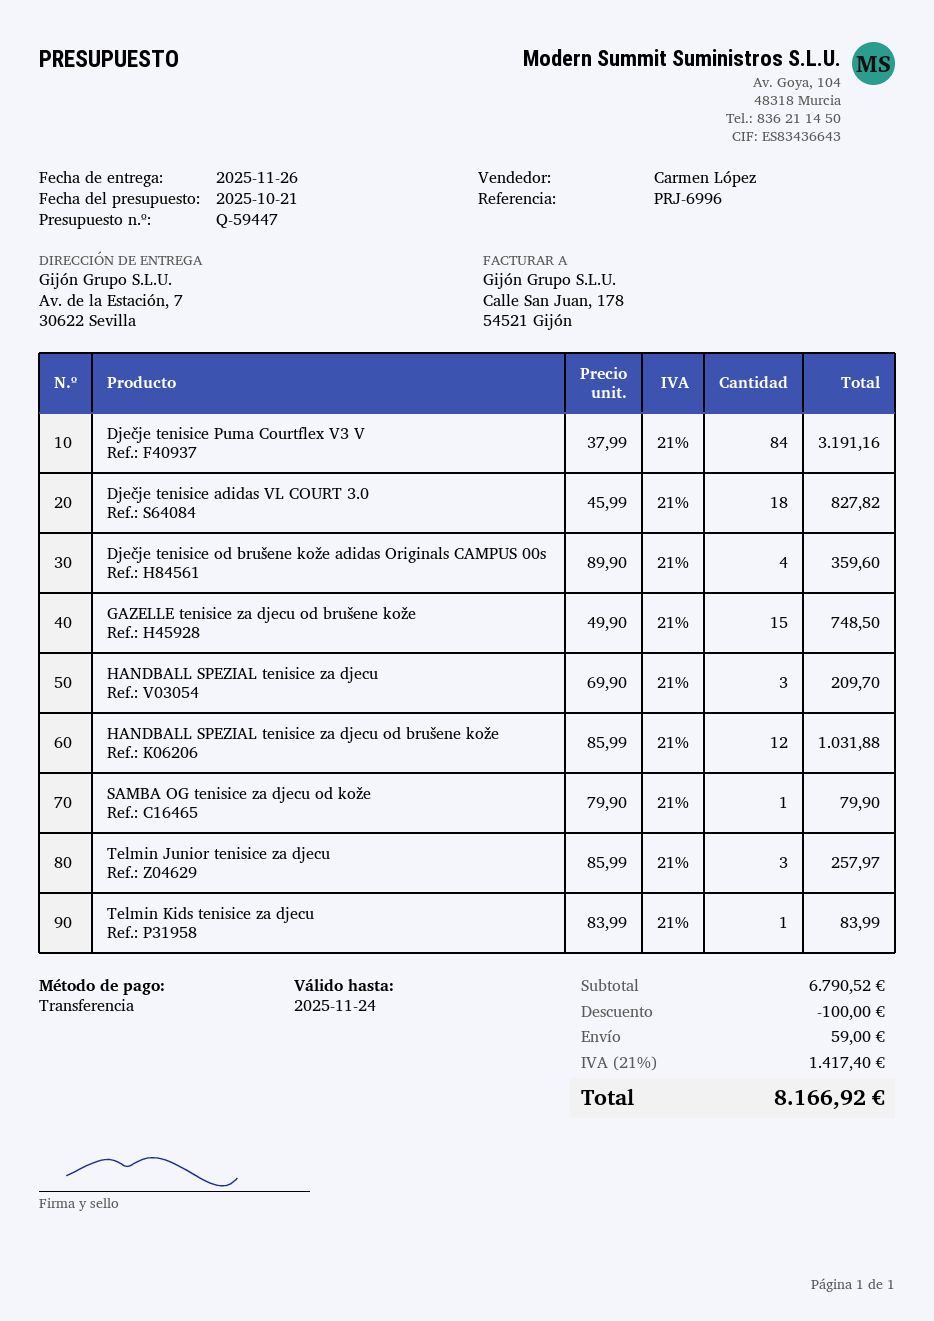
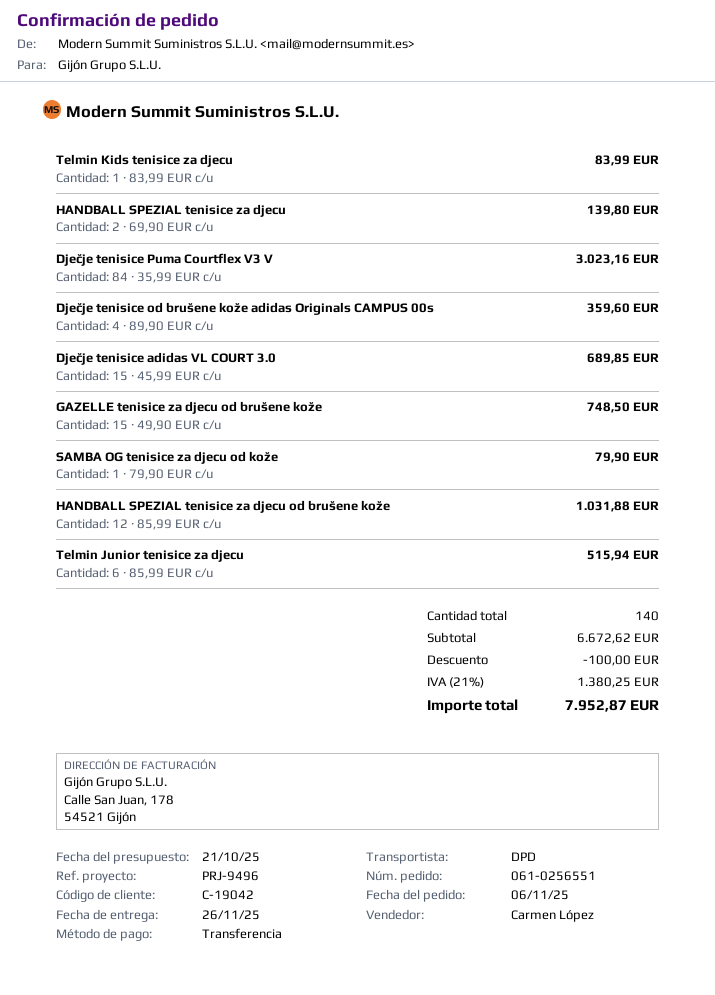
reference: PRJ-6996 -> PRJ-9496
Dječje tenisice Puma Courtflex V3 V: 84 x 37.99 = 3191.16 -> 84 x 35.99 = 3023.16
Dječje tenisice adidas VL COURT 3.0: 18 x 45.99 = 827.82 -> 15 x 45.99 = 689.85
HANDBALL SPEZIAL tenisice za djecu: 3 x 69.90 = 209.70 -> 2 x 69.90 = 139.80
Telmin Junior tenisice za djecu: 3 x 85.99 = 257.97 -> 6 x 85.99 = 515.94
subtotal: 6790.52 -> 6672.62
shipping: 59.00 -> none
tax: 21% = 1417.40 -> 21% = 1380.25
total: 8166.92 -> 7952.87

